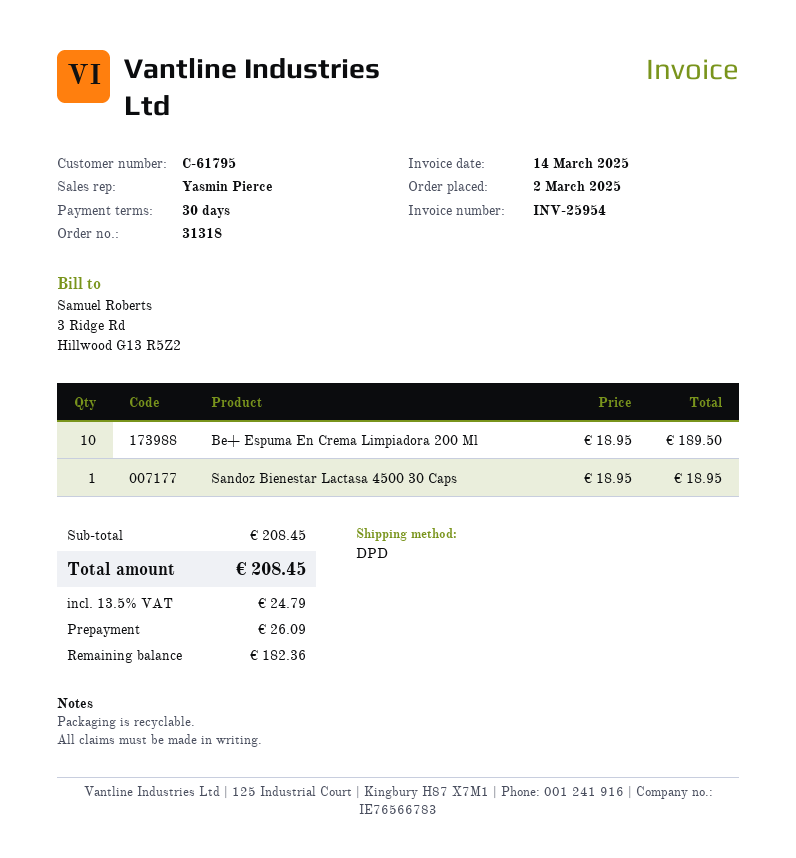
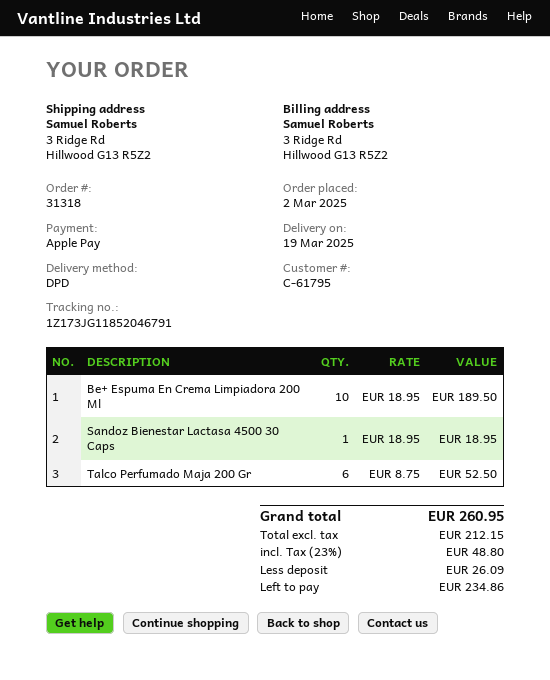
Talco Perfumado Maja 200 Gr: none -> 6 x 8.75 = 52.50
tax: 13.5% = 24.79 -> 23% = 48.80
total: 208.45 -> 260.95
balance: 182.36 -> 234.86

